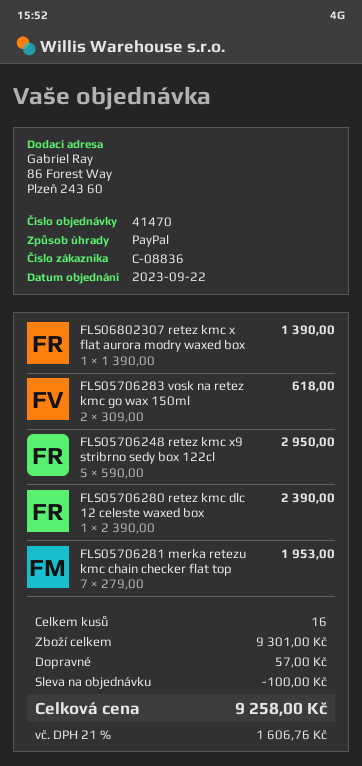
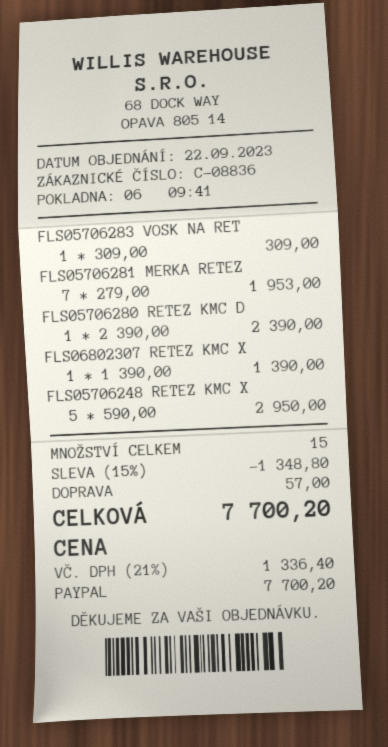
FLS05706283 vosk na retez kmc go wax 150ml: 2 x 309.00 = 618.00 -> 1 x 309.00 = 309.00
total quantity: 16 -> 15
discount: 100.00 -> 1348.80
tax: 21% = 1606.76 -> 21% = 1336.40
total: 9258.00 -> 7700.20

